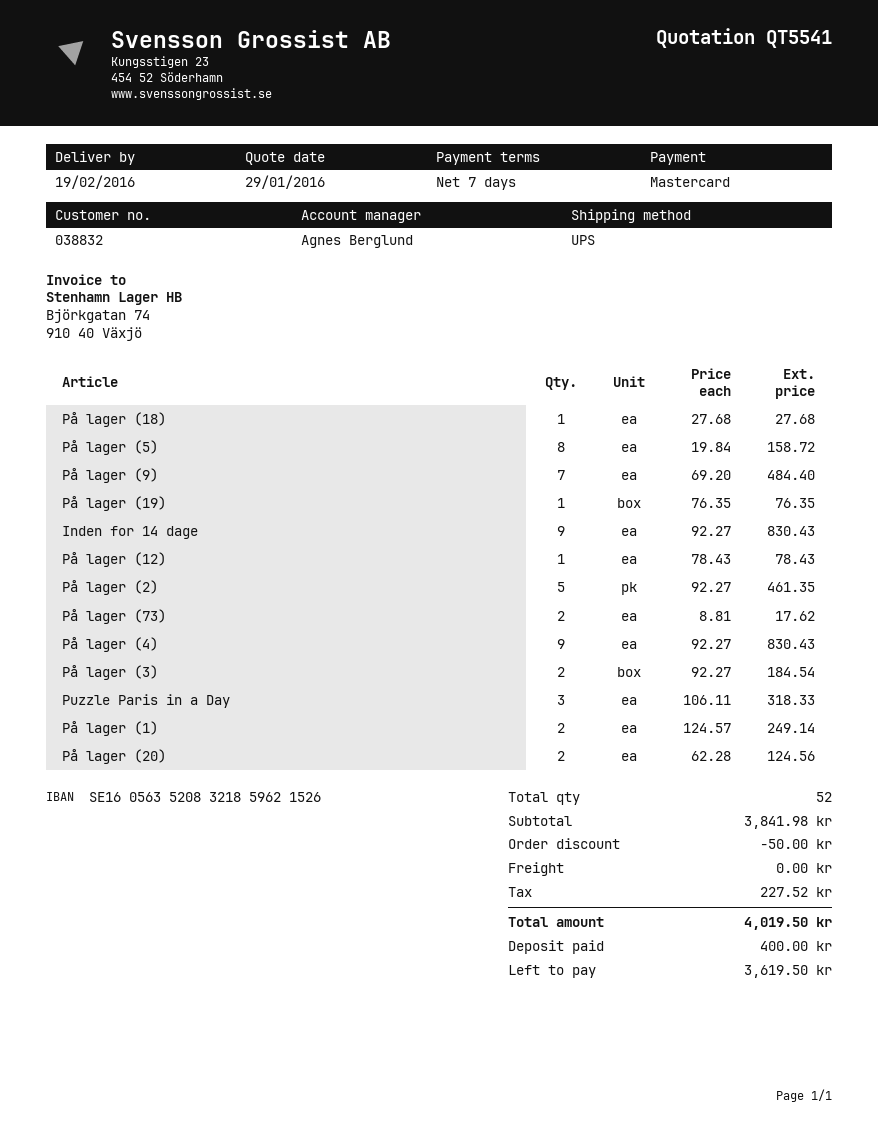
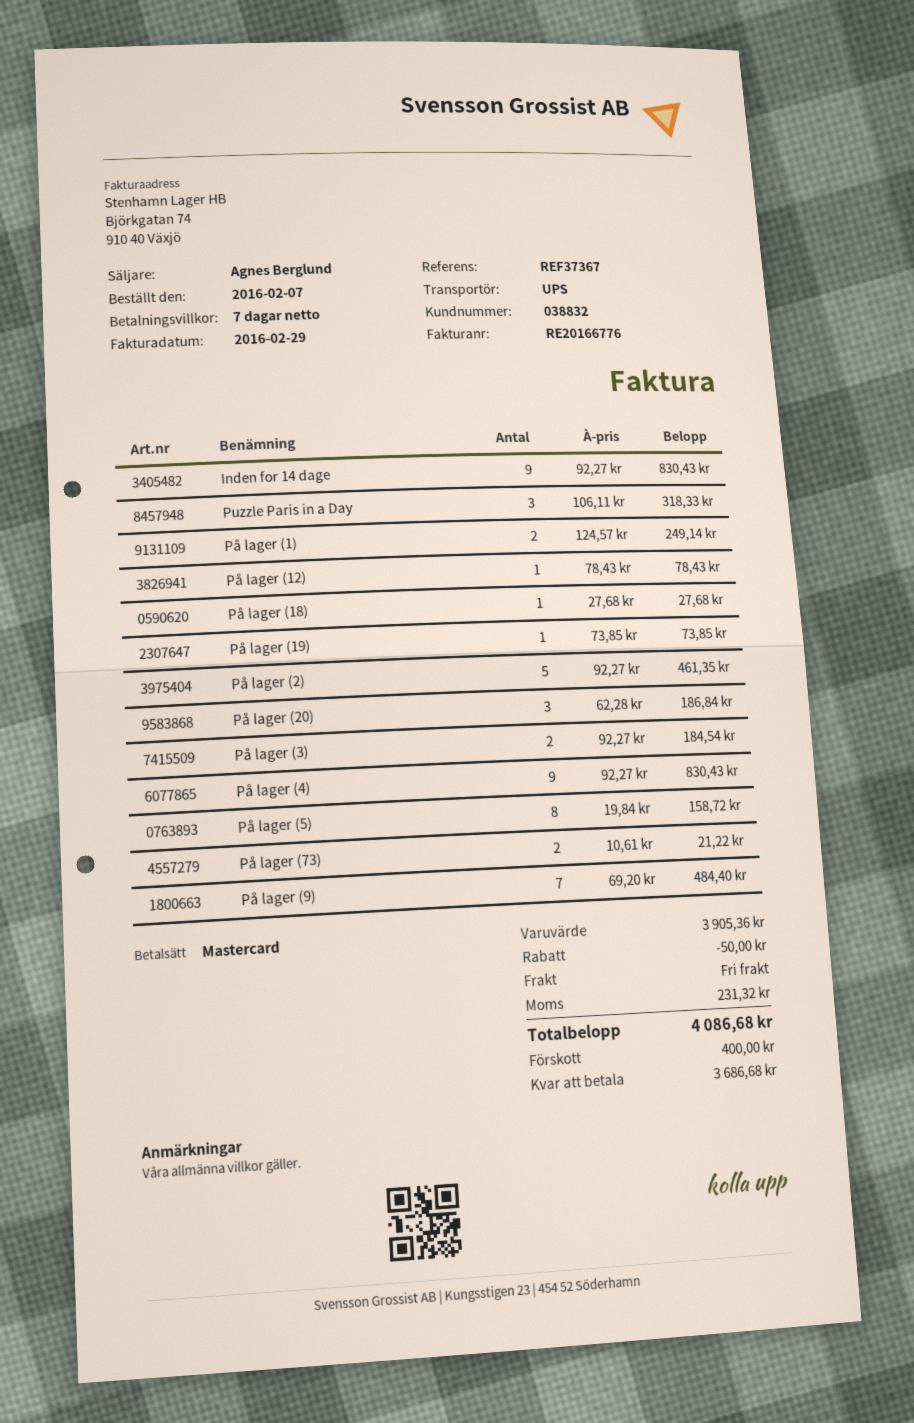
På lager (19): 1 x 76.35 = 76.35 -> 1 x 73.85 = 73.85
På lager (73): 2 x 8.81 = 17.62 -> 2 x 10.61 = 21.22
På lager (20): 2 x 62.28 = 124.56 -> 3 x 62.28 = 186.84
subtotal: 3841.98 -> 3905.36
tax: 227.52 -> 231.32
total: 4019.50 -> 4086.68
balance: 3619.50 -> 3686.68

